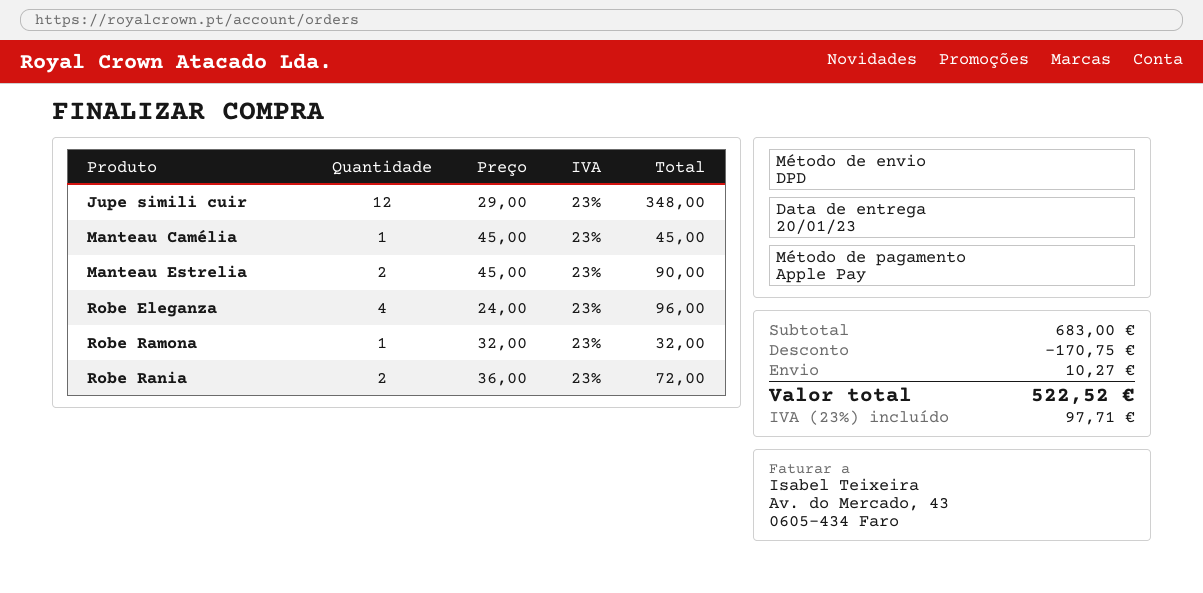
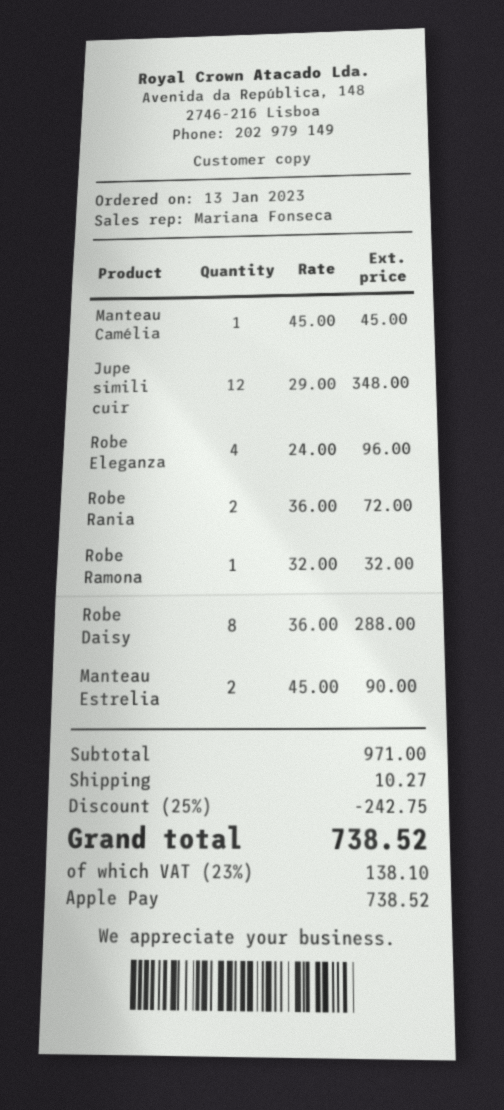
Robe Daisy: none -> 8 x 36.00 = 288.00
subtotal: 683.00 -> 971.00
discount: 170.75 -> 242.75
tax: 23% = 97.71 -> 23% = 138.10
total: 522.52 -> 738.52

